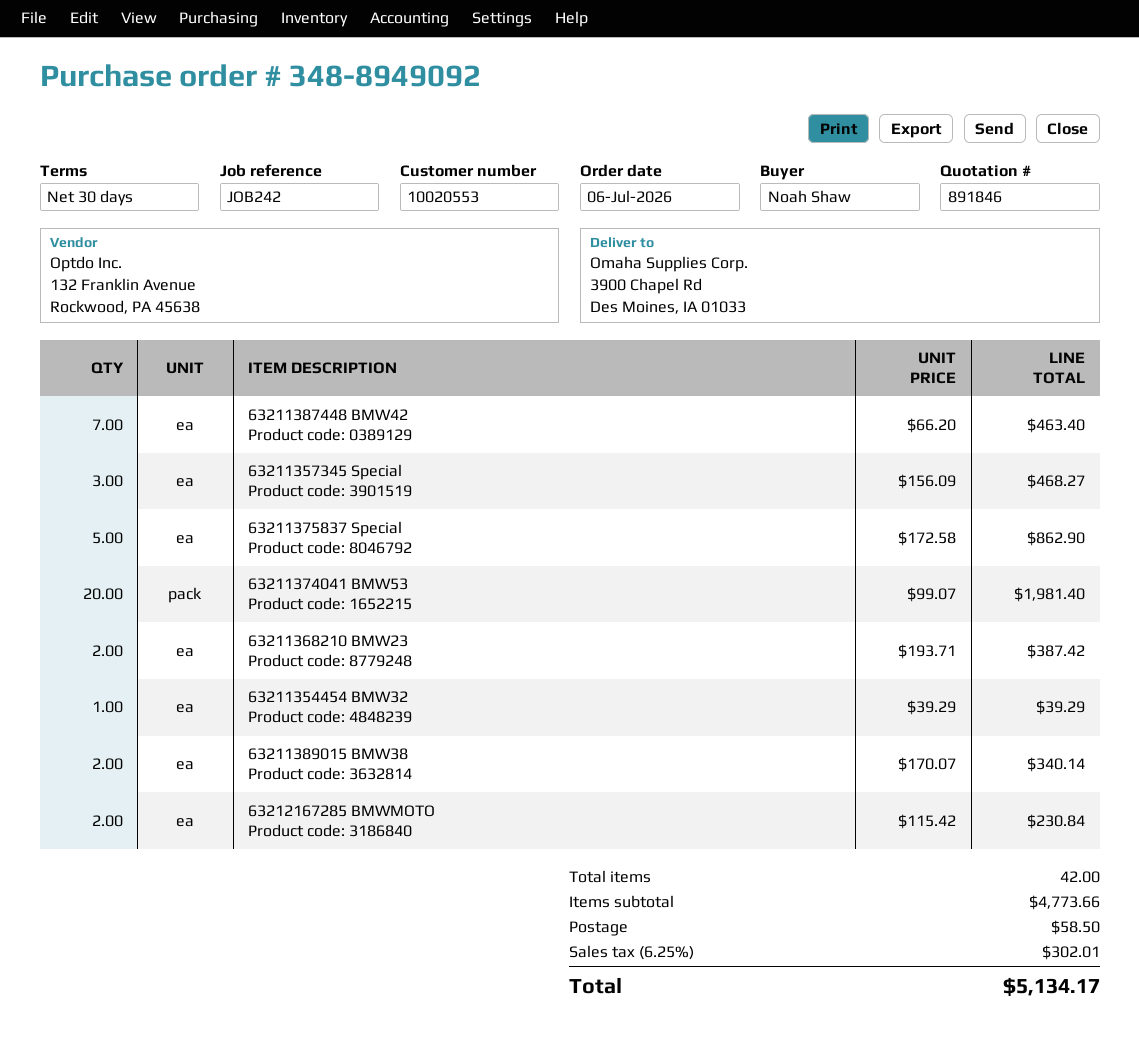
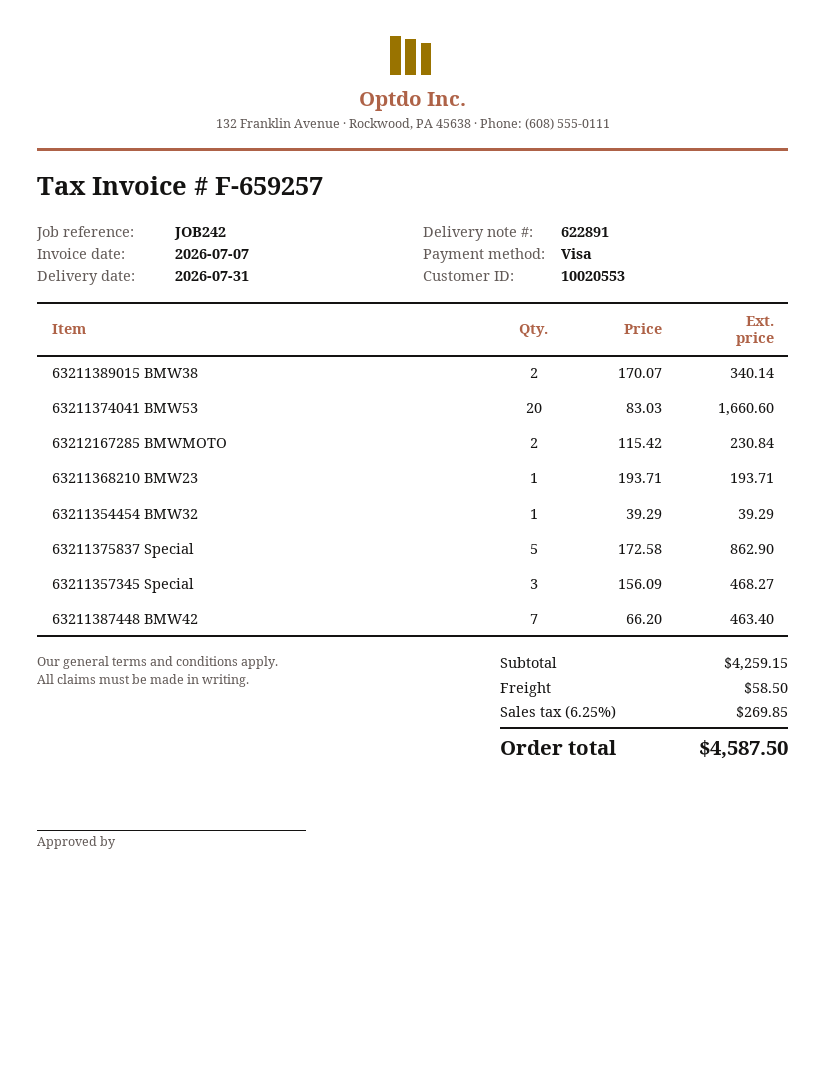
63211374041 BMW53: 20 x 99.07 = 1981.40 -> 20 x 83.03 = 1660.60
63211368210 BMW23: 2 x 193.71 = 387.42 -> 1 x 193.71 = 193.71
subtotal: 4773.66 -> 4259.15
tax: 6.25% = 302.01 -> 6.25% = 269.85
total: 5134.17 -> 4587.50

